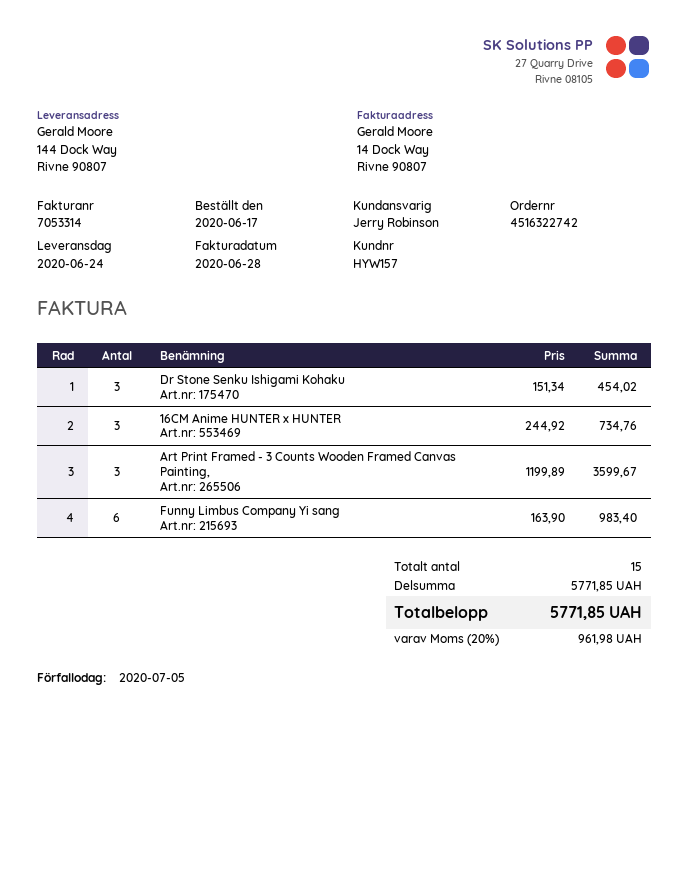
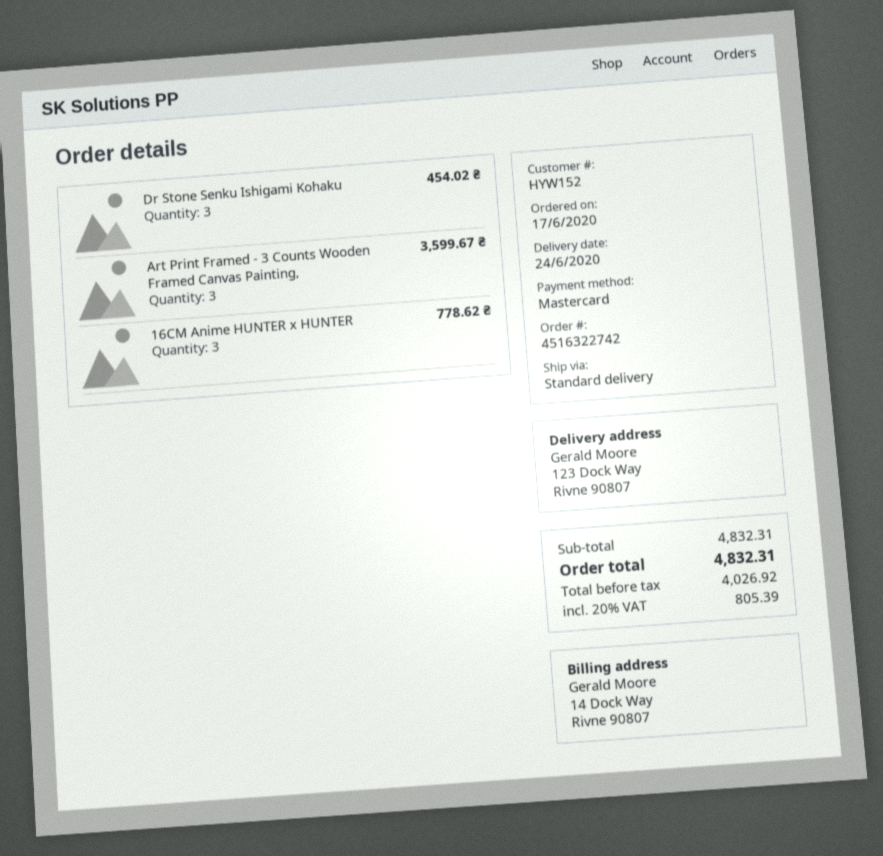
customer number: HYW157 -> HYW152
ship to: 144 Dock Way, Rivne 90807 -> 123 Dock Way, Rivne 90807
16CM Anime HUNTER x HUNTER: 3 for 734.76 -> 3 for 778.62
Funny Limbus Company Yi sang: 6 for 983.40 -> none
subtotal: 5771.85 -> 4832.31
tax: 20% = 961.98 -> 20% = 805.39
total: 5771.85 -> 4832.31

